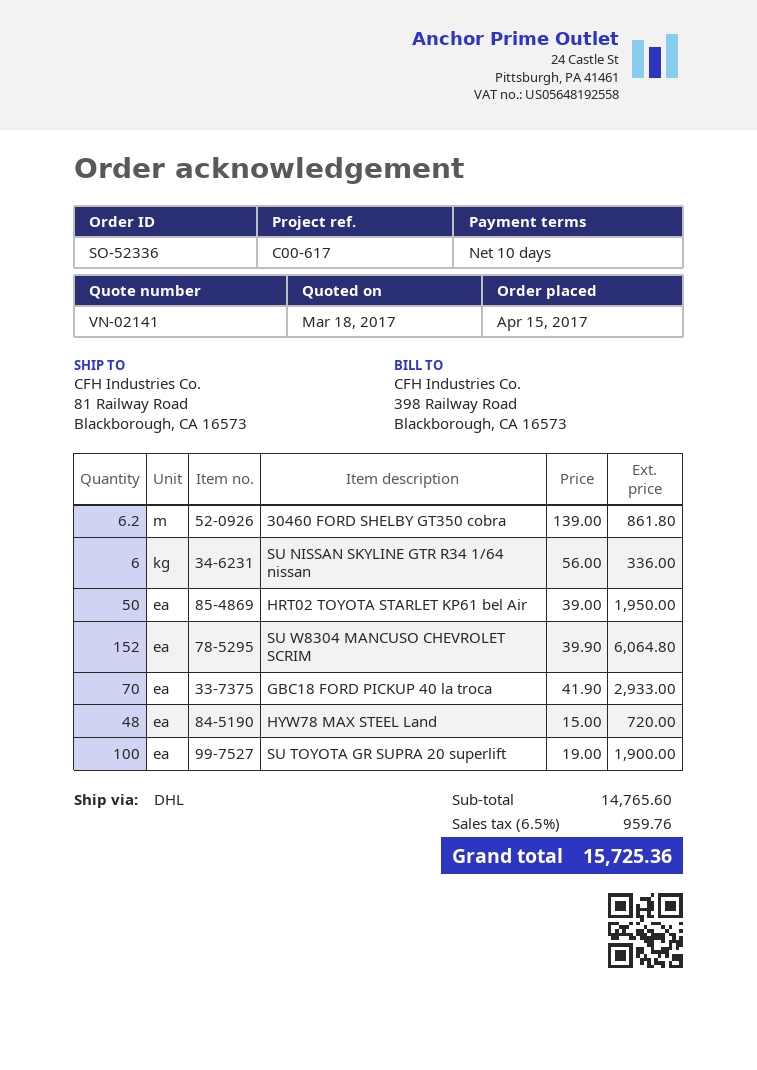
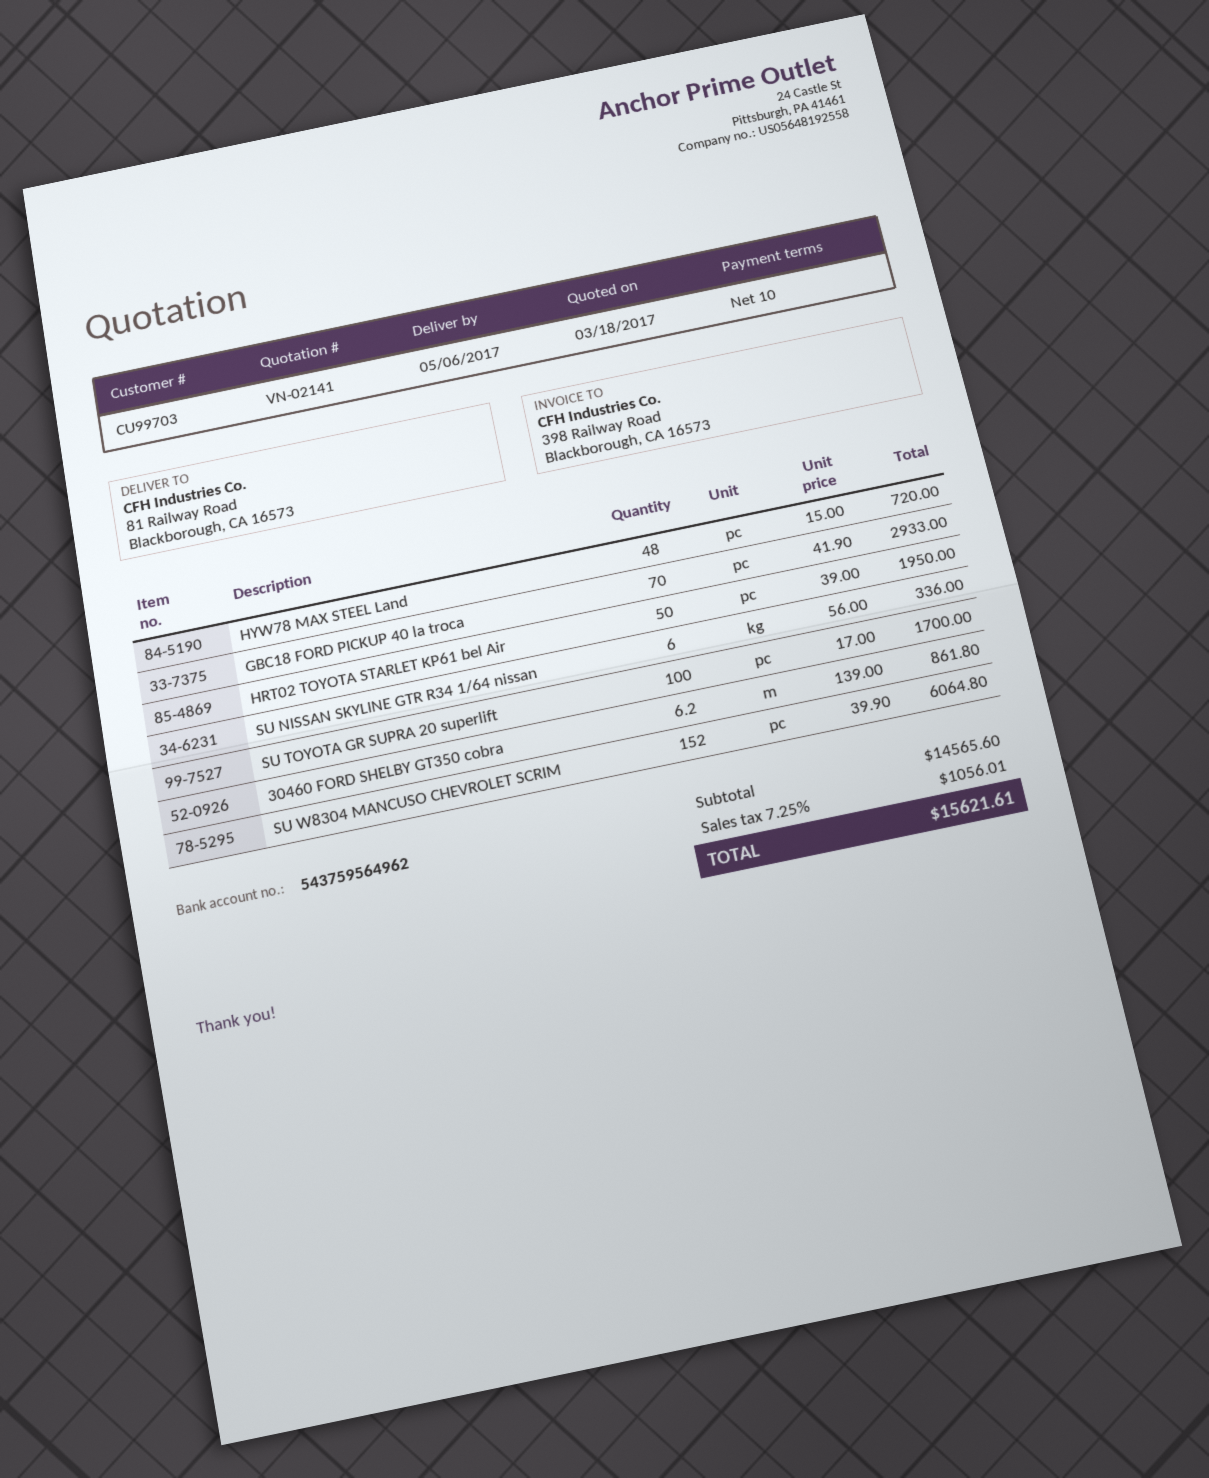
SU TOYOTA GR SUPRA 20 superlift: 100 x 19.00 = 1900.00 -> 100 x 17.00 = 1700.00
subtotal: 14765.60 -> 14565.60
tax: 6.5% = 959.76 -> 7.25% = 1056.01
total: 15725.36 -> 15621.61

